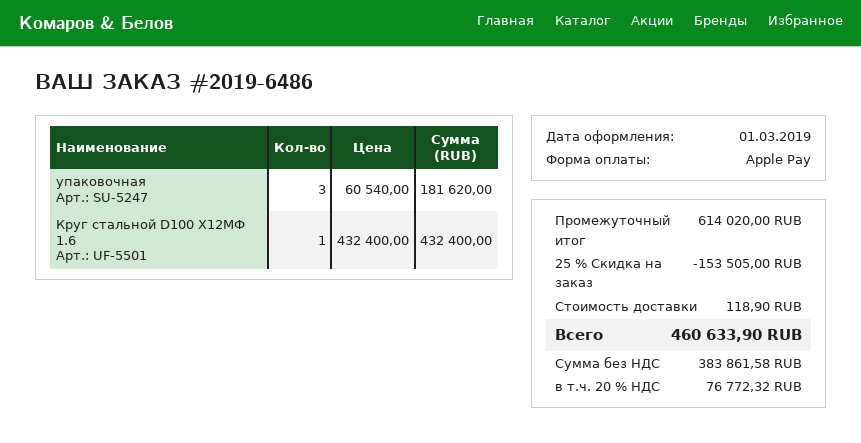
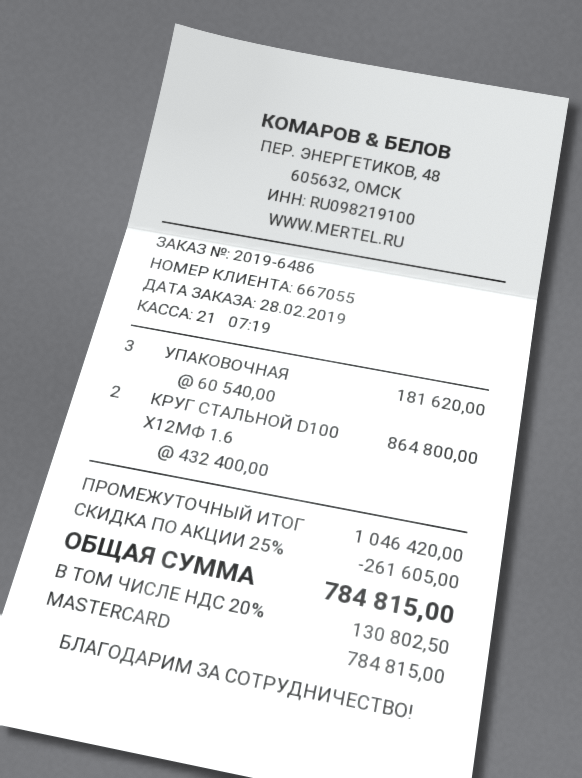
order date: 2019-03-01 -> 2019-02-28
payment method: Apple Pay -> Mastercard
Круг стальной D100 Х12МФ 1.6: 1 x 432400.00 = 432400.00 -> 2 x 432400.00 = 864800.00
subtotal: 614020.00 -> 1046420.00
discount: 25% = 153505.00 -> 25% = 261605.00
shipping: 118.90 -> none
tax: 20% = 76772.32 -> 20% = 130802.50
total: 460633.90 -> 784815.00

